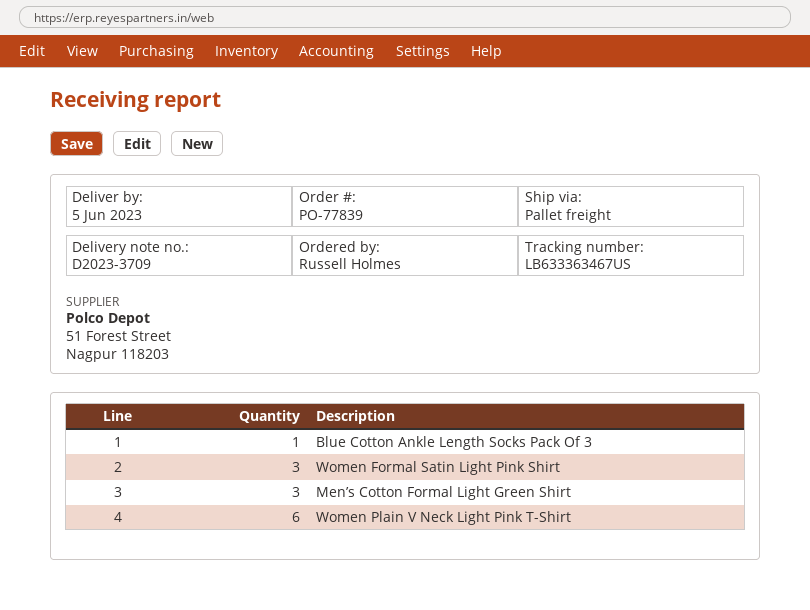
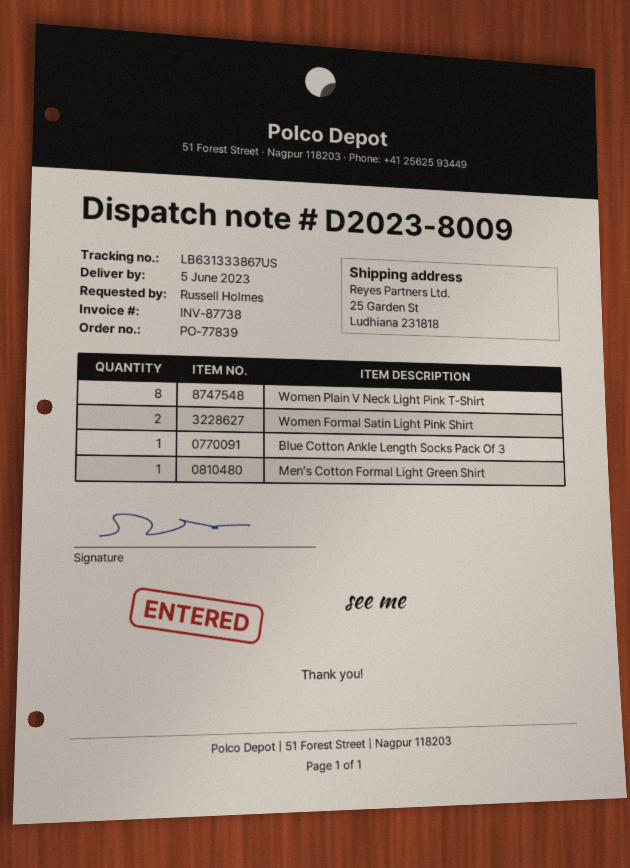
delivery note number: D2023-3709 -> D2023-8009
tracking number: LB633363467US -> LB631333867US
Women Formal Satin Light Pink Shirt: 3 -> 2
Men’s Cotton Formal Light Green Shirt: 3 -> 1
Women Plain V Neck Light Pink T-Shirt: 6 -> 8

